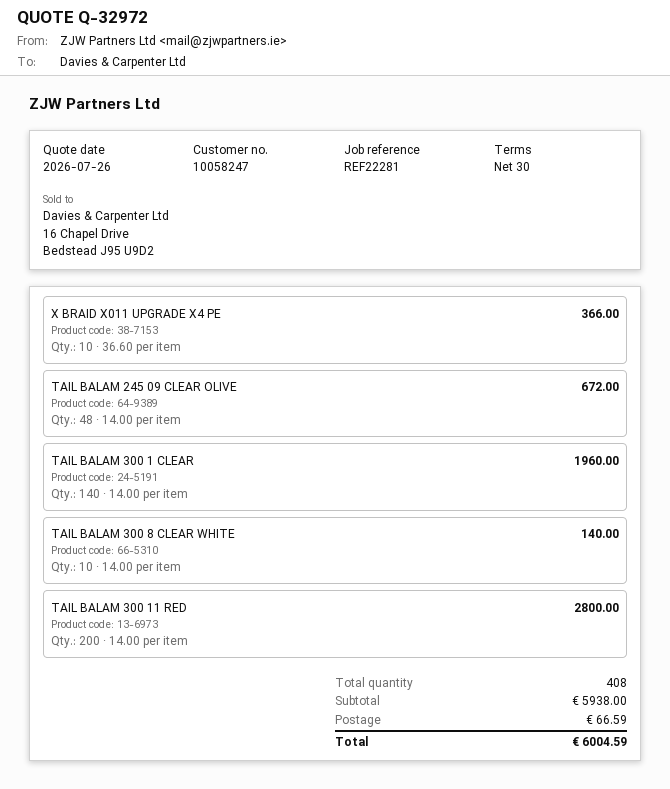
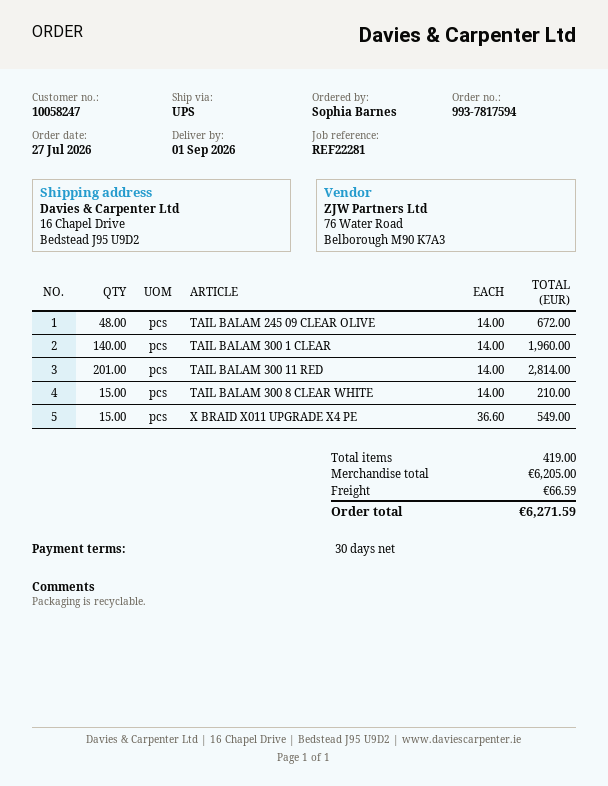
X BRAID X011 UPGRADE X4 PE: 10 x 36.60 = 366.00 -> 15 x 36.60 = 549.00
TAIL BALAM 300 8 CLEAR WHITE: 10 x 14.00 = 140.00 -> 15 x 14.00 = 210.00
TAIL BALAM 300 11 RED: 200 x 14.00 = 2800.00 -> 201 x 14.00 = 2814.00
total quantity: 408 -> 419
subtotal: 5938.00 -> 6205.00
total: 6004.59 -> 6271.59

